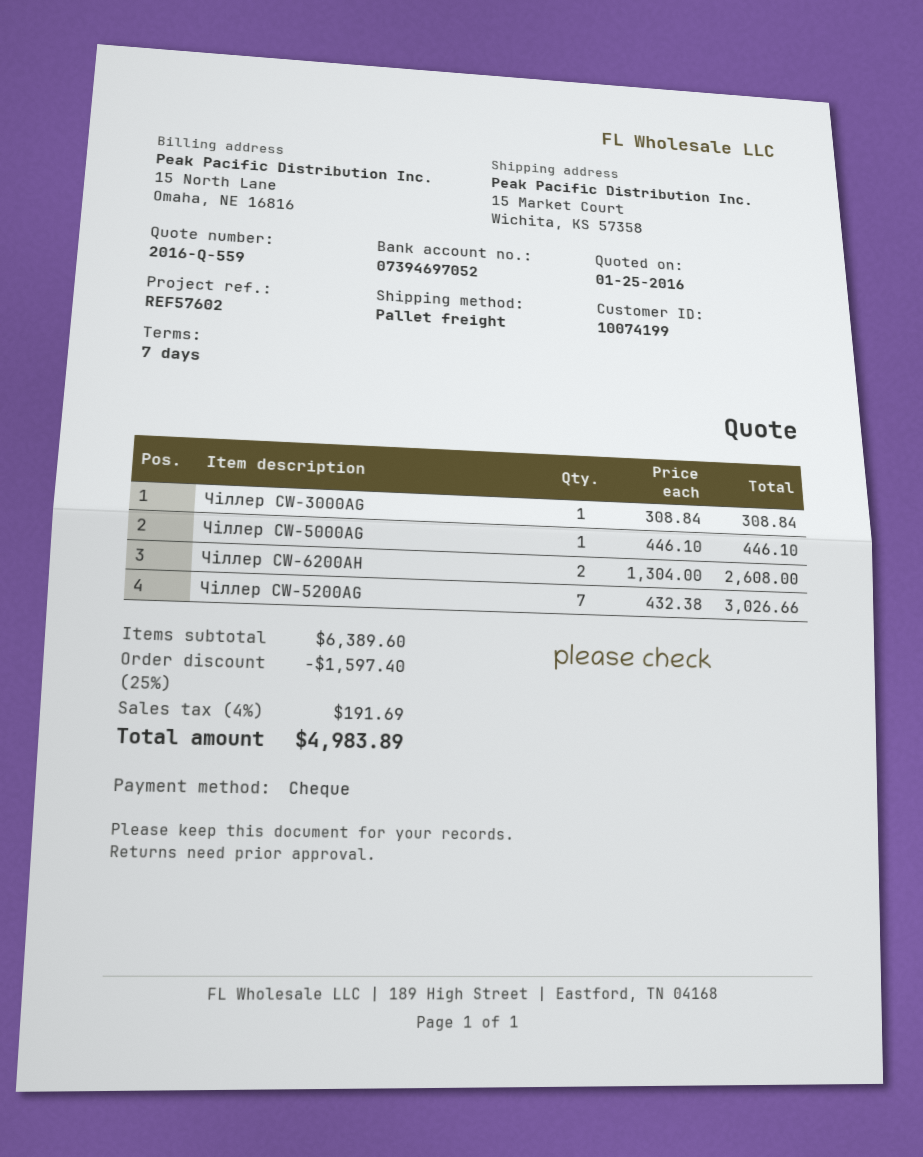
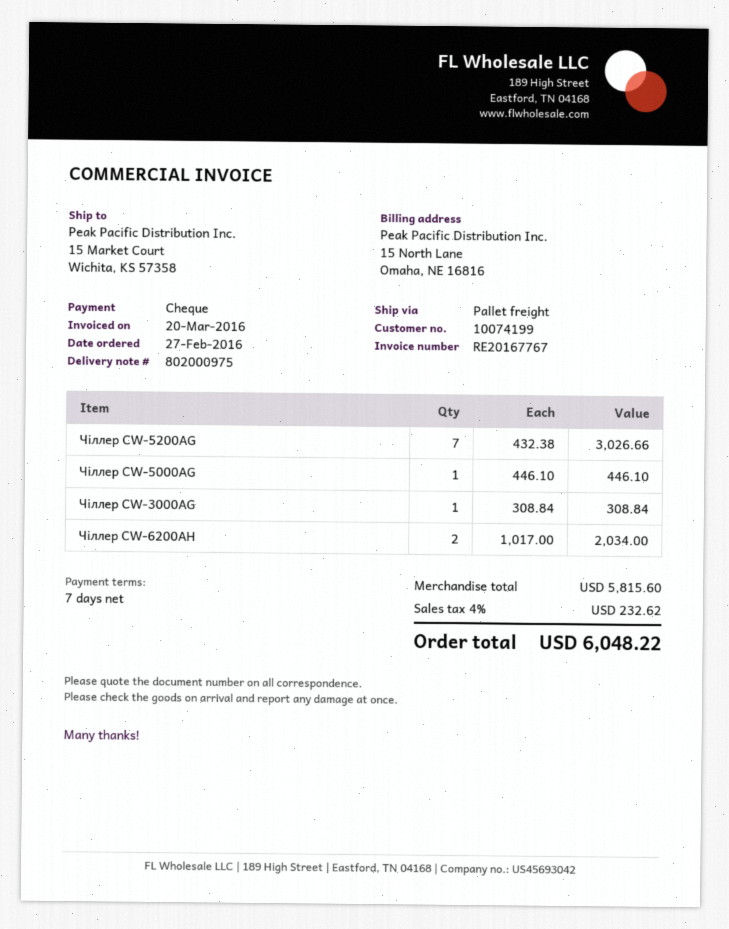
Чіллер CW-6200AH: 2 x 1304.00 = 2608.00 -> 2 x 1017.00 = 2034.00
subtotal: 6389.60 -> 5815.60
discount: 25% = 1597.40 -> none
tax: 4% = 191.69 -> 4% = 232.62
total: 4983.89 -> 6048.22

